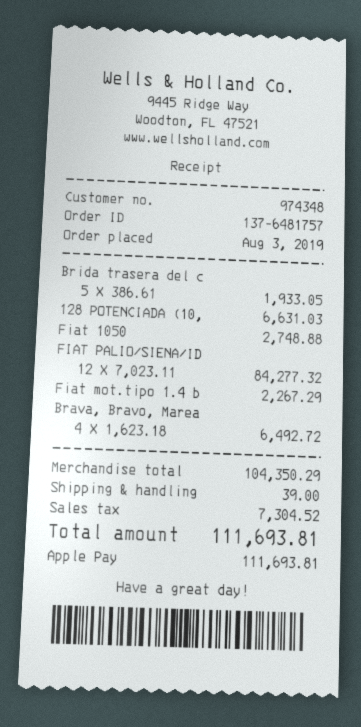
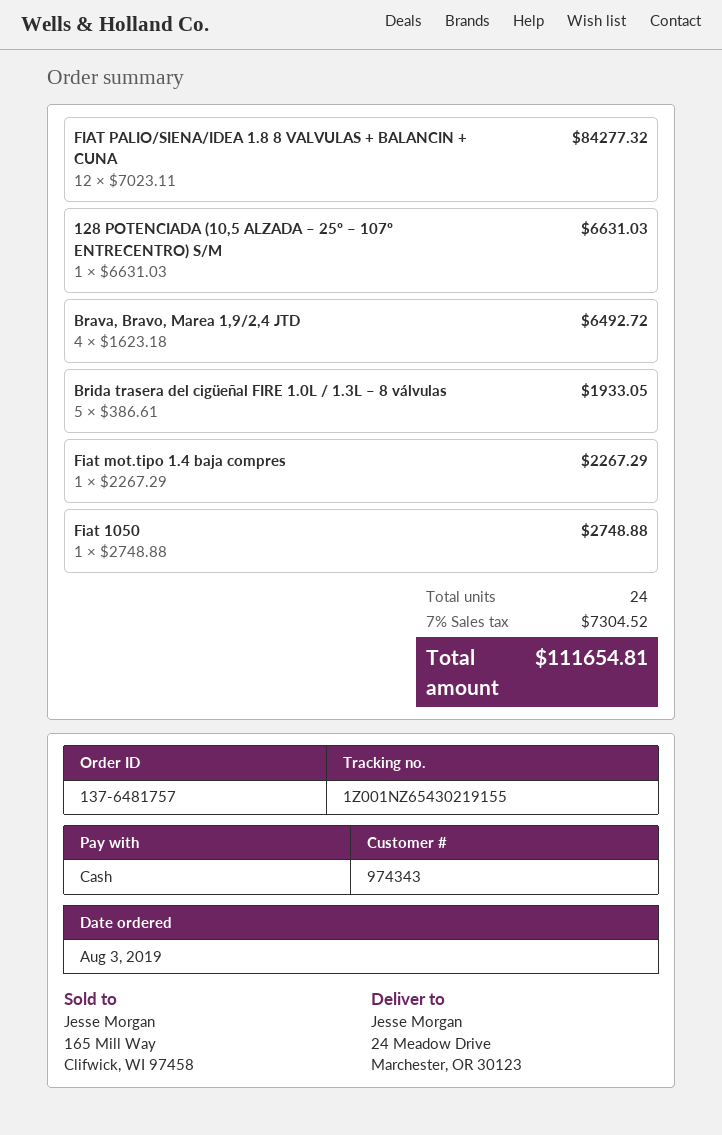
customer number: 974348 -> 974343
payment method: Apple Pay -> cash
shipping: 39.00 -> none
total: 111693.81 -> 111654.81

